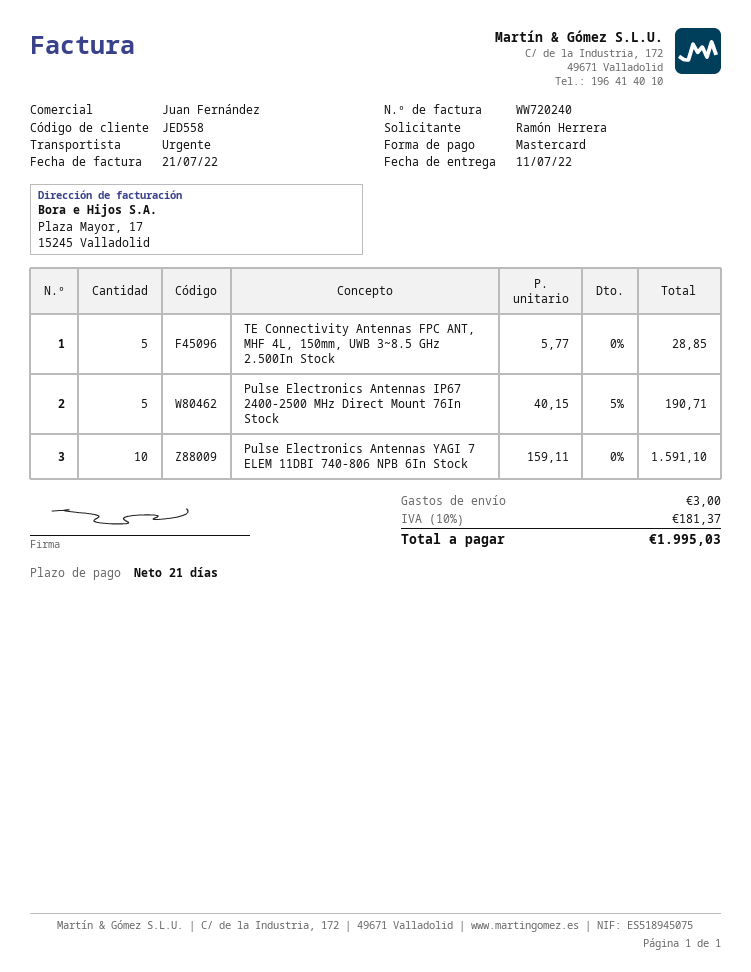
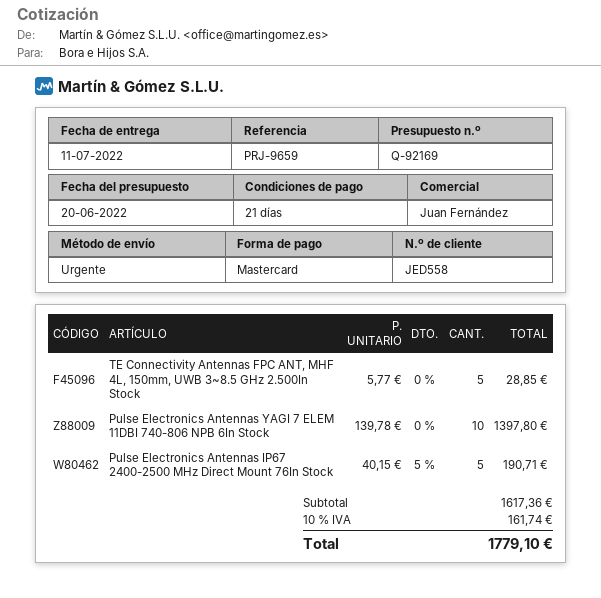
Pulse Electronics Antennas YAGI 7 ELEM 11DBI 740-806 NPB 6In Stock: 10 x 159.11 = 1591.10 -> 10 x 139.78 = 1397.80
shipping: 3.00 -> none
tax: 10% = 181.37 -> 10% = 161.74
total: 1995.03 -> 1779.10

